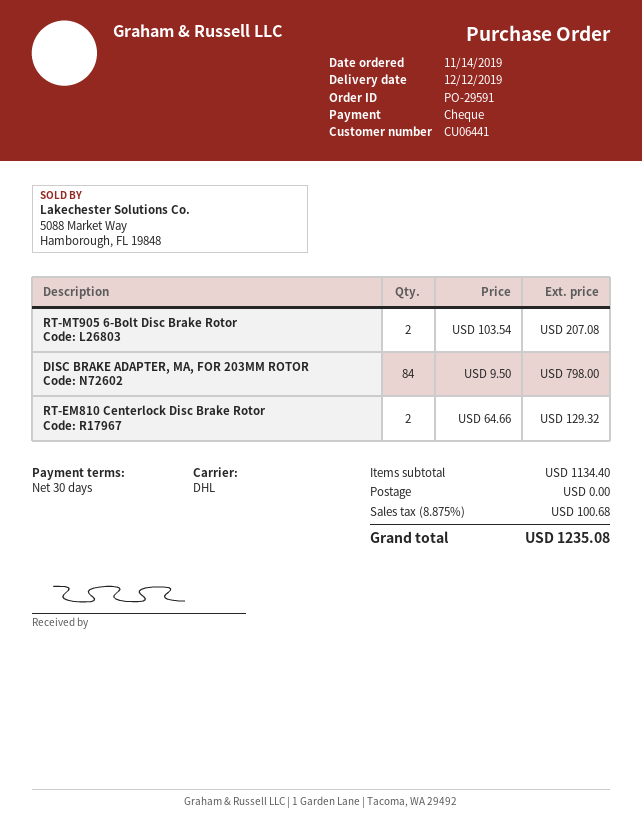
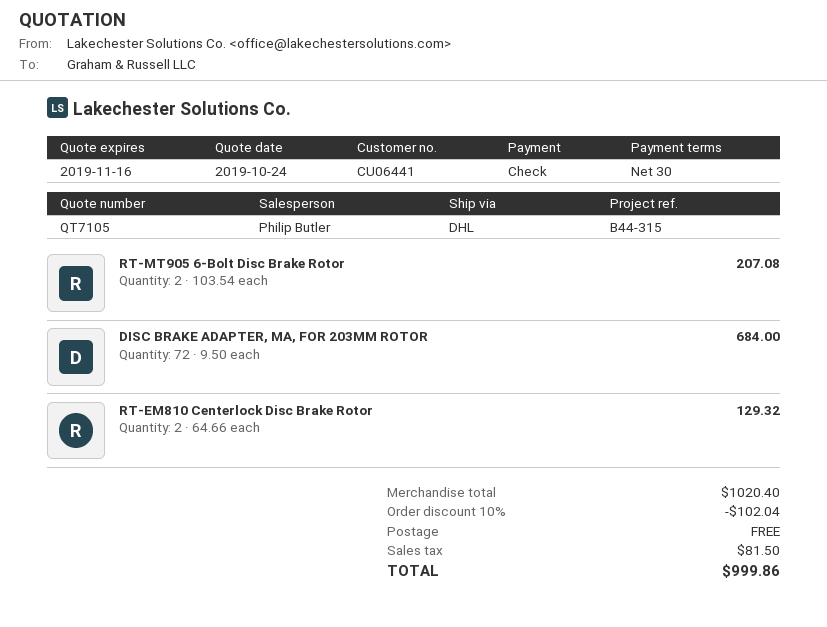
DISC BRAKE ADAPTER, MA, FOR 203MM ROTOR: 84 x 9.50 = 798.00 -> 72 x 9.50 = 684.00
subtotal: 1134.40 -> 1020.40
discount: none -> 10% = 102.04
tax: 100.68 -> 81.50
total: 1235.08 -> 999.86

